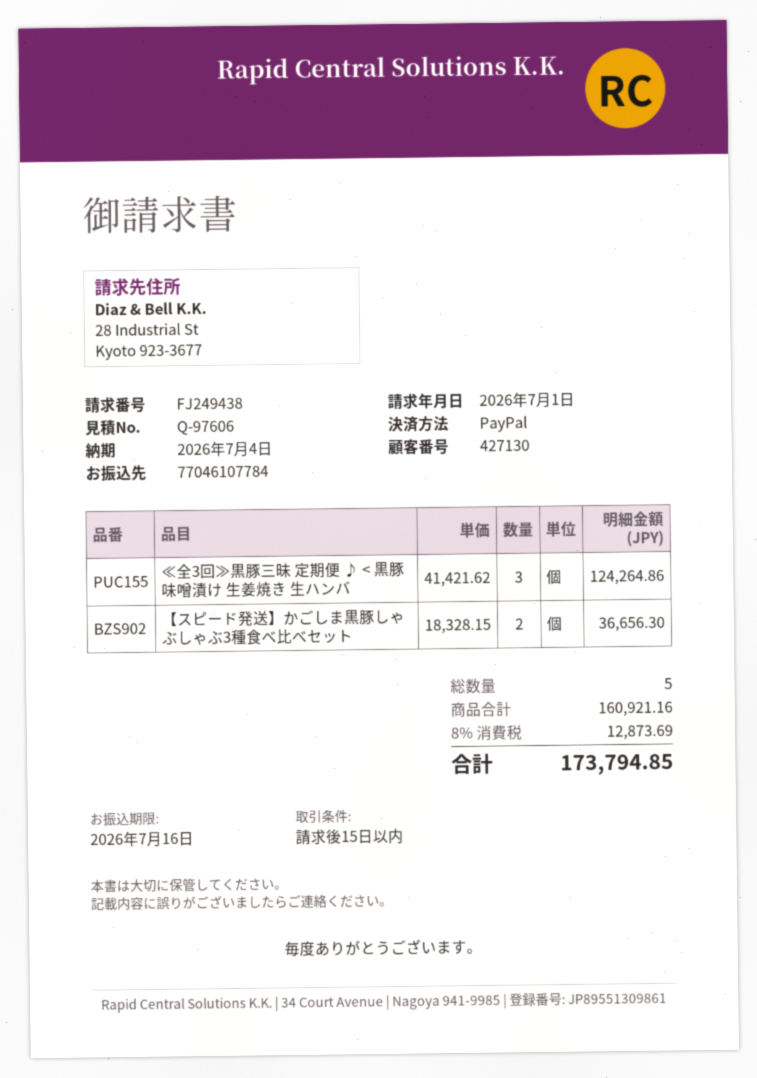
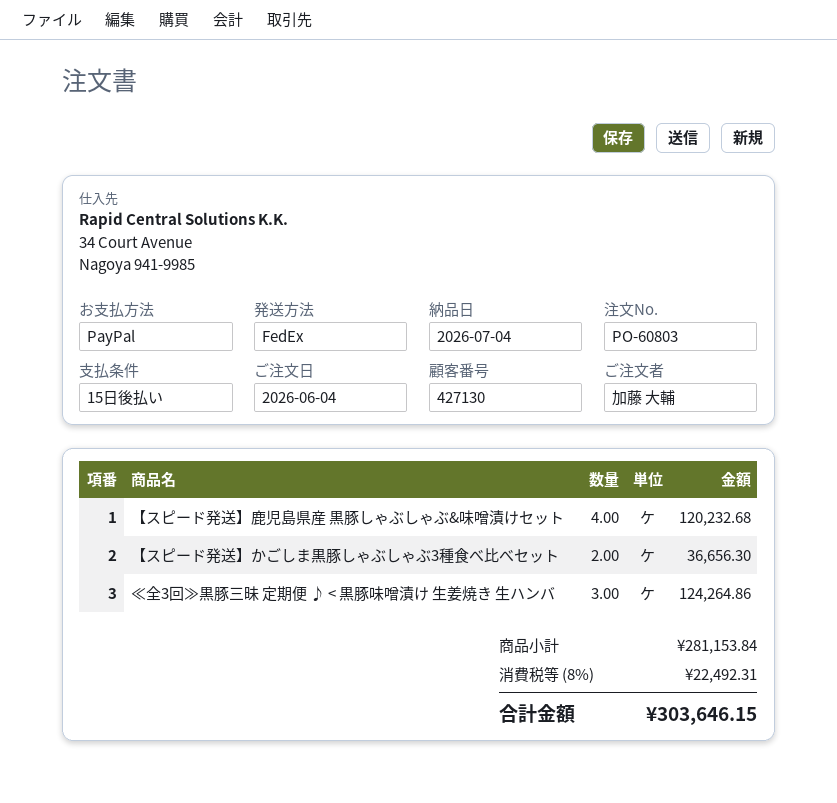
【スピード発送】鹿児島県産 黒豚しゃぶしゃぶ&味噌漬けセット: none -> 4 for 120232.68
subtotal: 160921.16 -> 281153.84
tax: 8% = 12873.69 -> 8% = 22492.31
total: 173794.85 -> 303646.15

